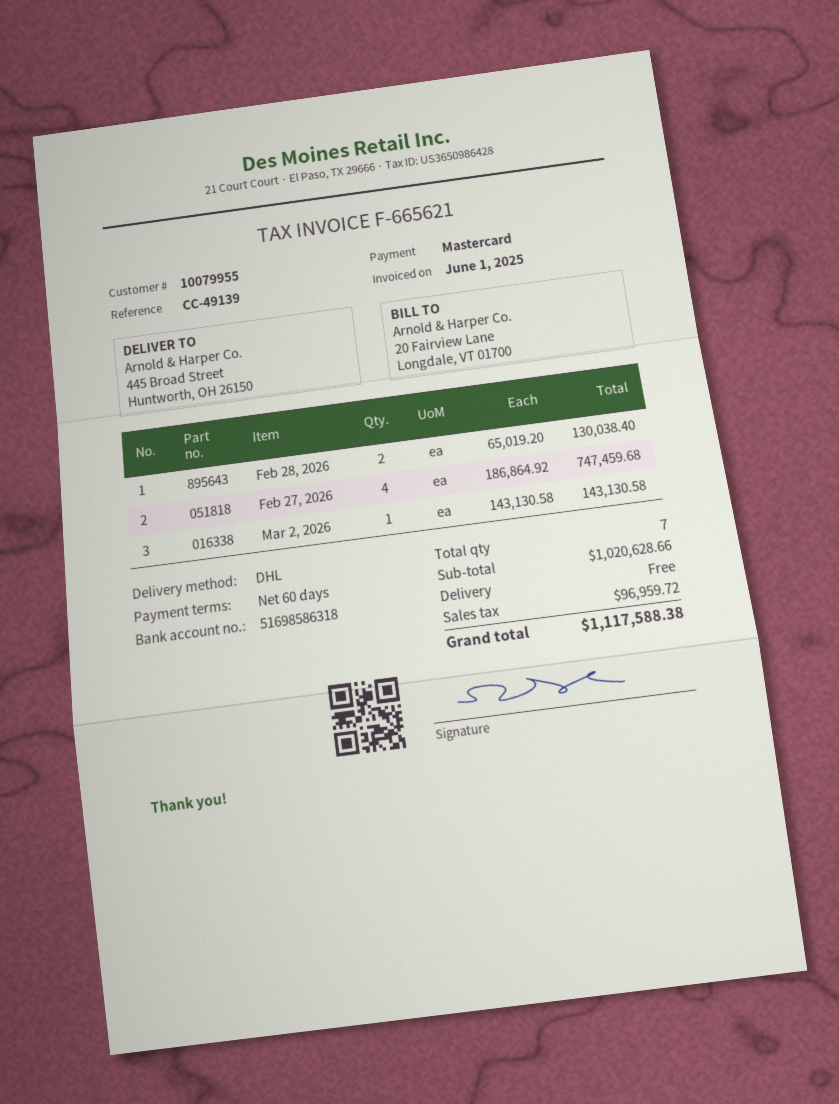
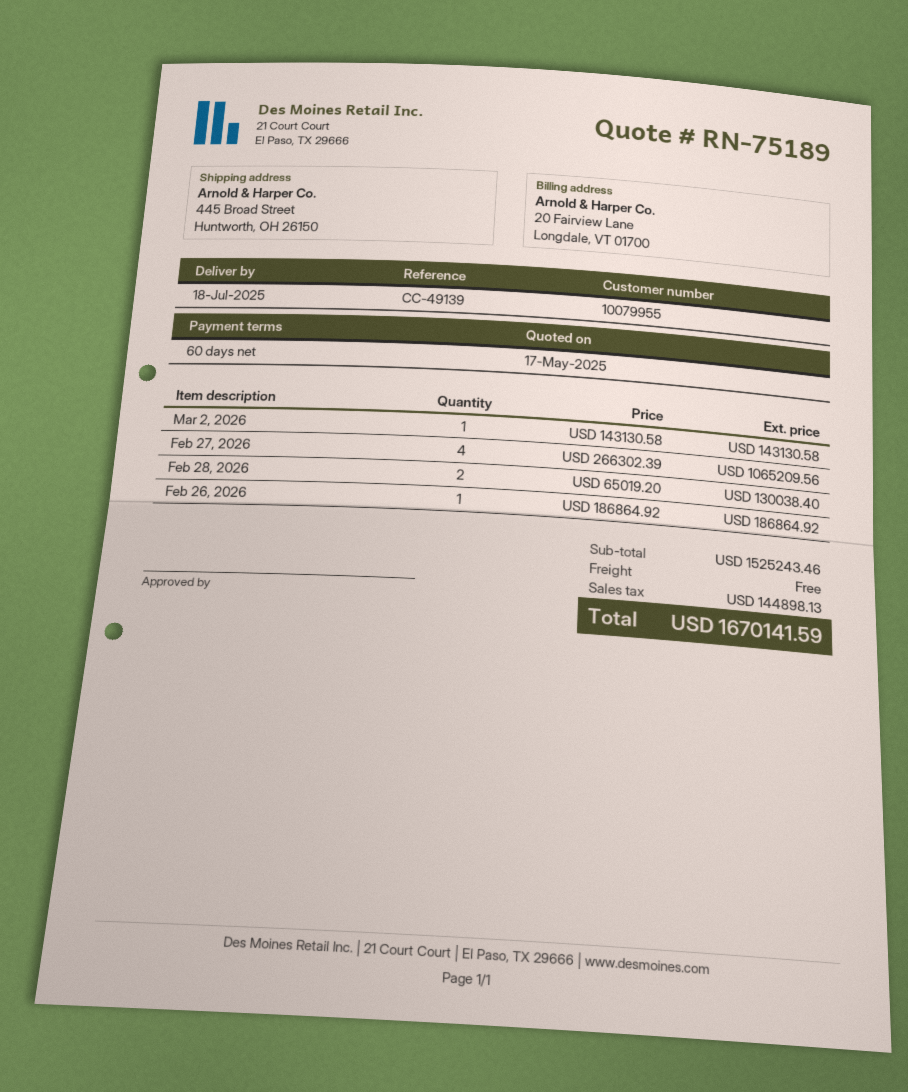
Feb 27, 2026: 4 x 186864.92 = 747459.68 -> 4 x 266302.39 = 1065209.56
Feb 26, 2026: none -> 1 x 186864.92 = 186864.92
subtotal: 1020628.66 -> 1525243.46
tax: 96959.72 -> 144898.13
total: 1117588.38 -> 1670141.59

